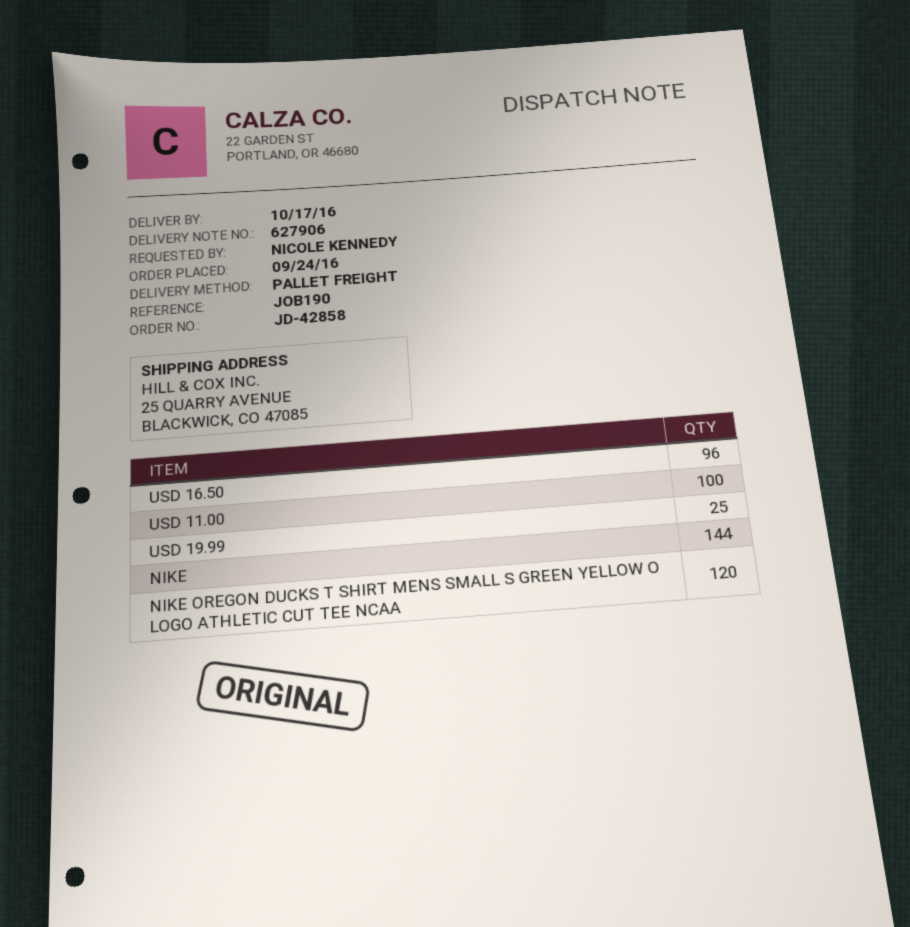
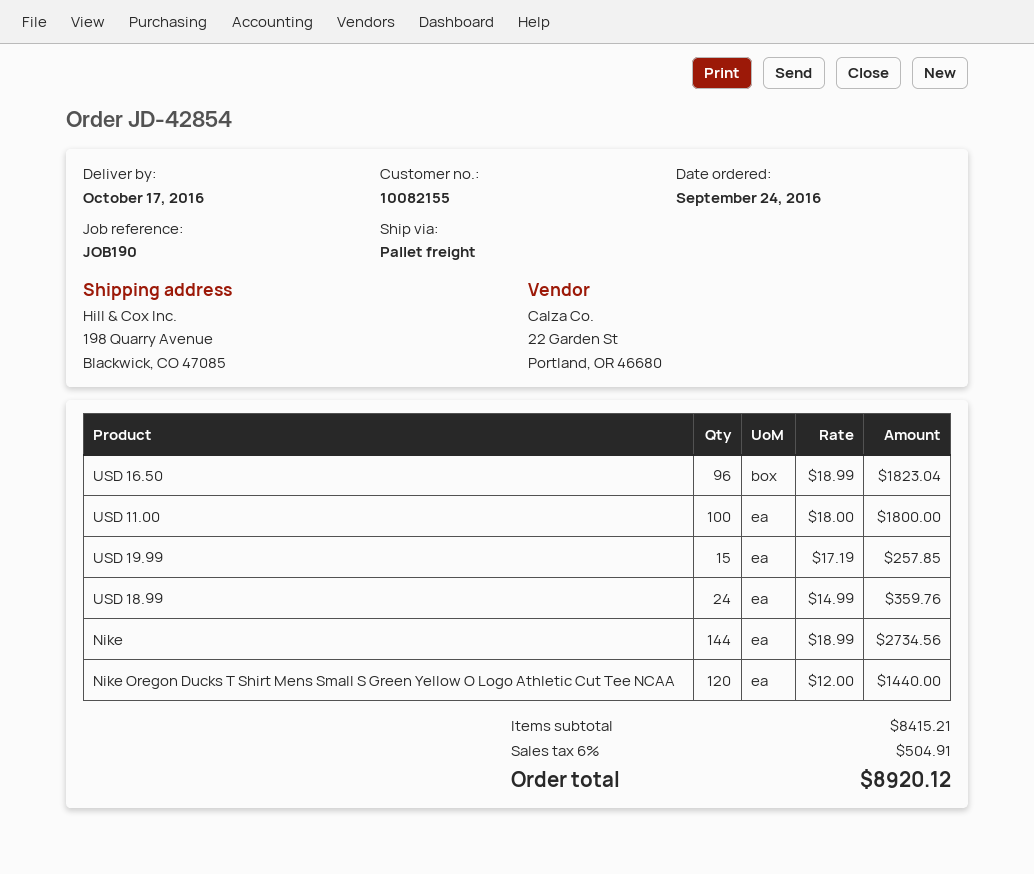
order number: JD-42858 -> JD-42854
ship to: 25 QUARRY AVENUE, BLACKWICK, CO 47085 -> 198 Quarry Avenue, Blackwick, CO 47085
USD 19.99: 25 -> 15
USD 18.99: none -> 24

